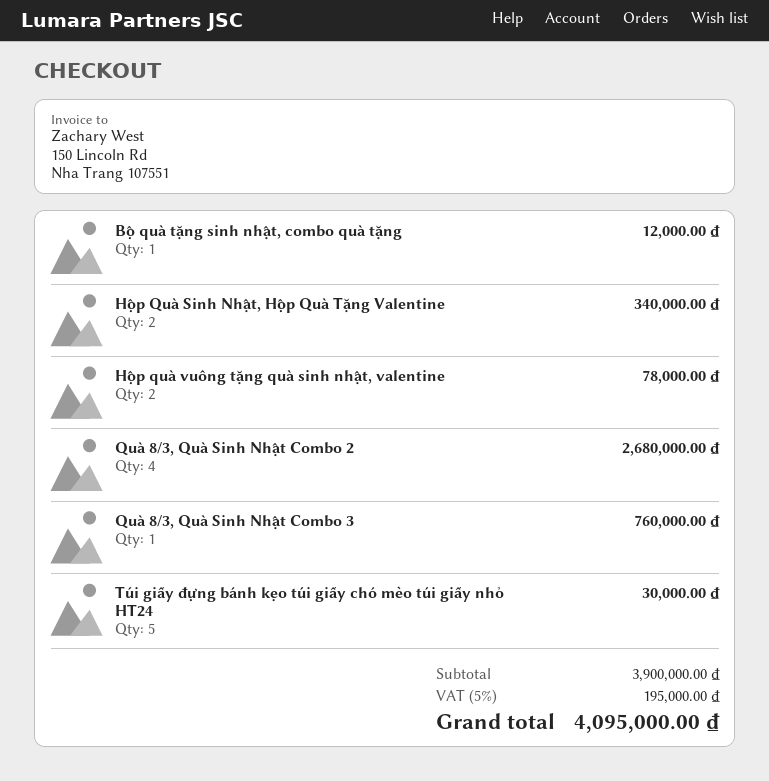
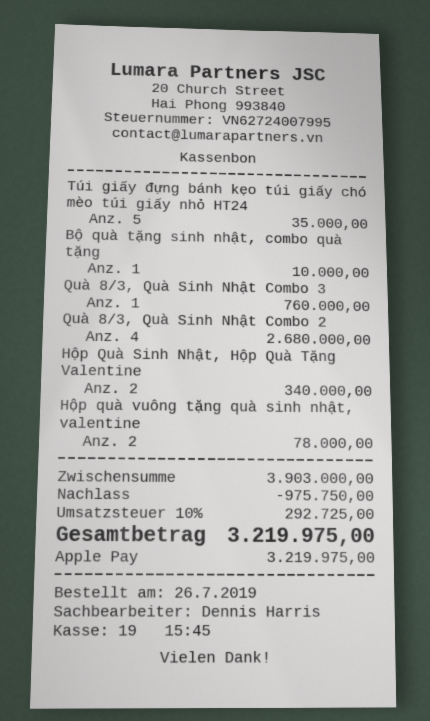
Bộ quà tặng sinh nhật, combo quà tặng: 1 for 12000.00 -> 1 for 10000.00
Túi giấy đựng bánh kẹo túi giấy chó mèo túi giấy nhỏ HT24: 5 for 30000.00 -> 5 for 35000.00
subtotal: 3900000.00 -> 3903000.00
discount: none -> 975750.00
tax: 5% = 195000.00 -> 10% = 292725.00
total: 4095000.00 -> 3219975.00

